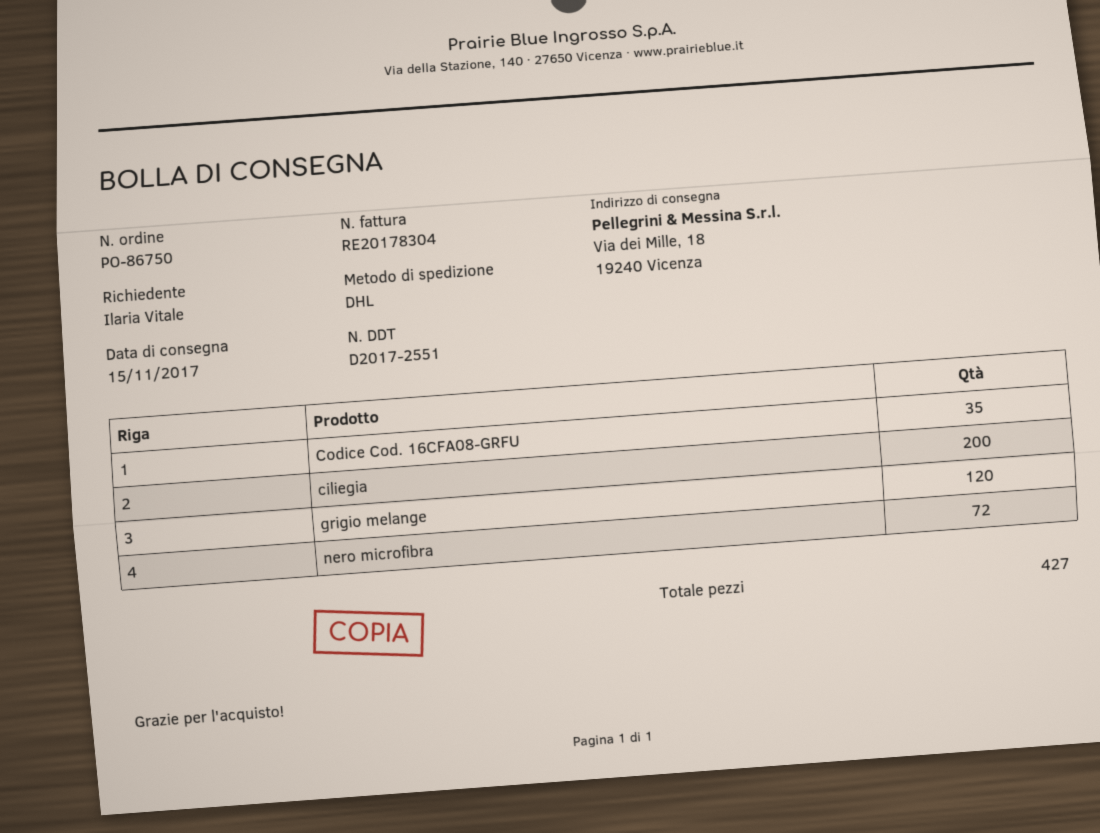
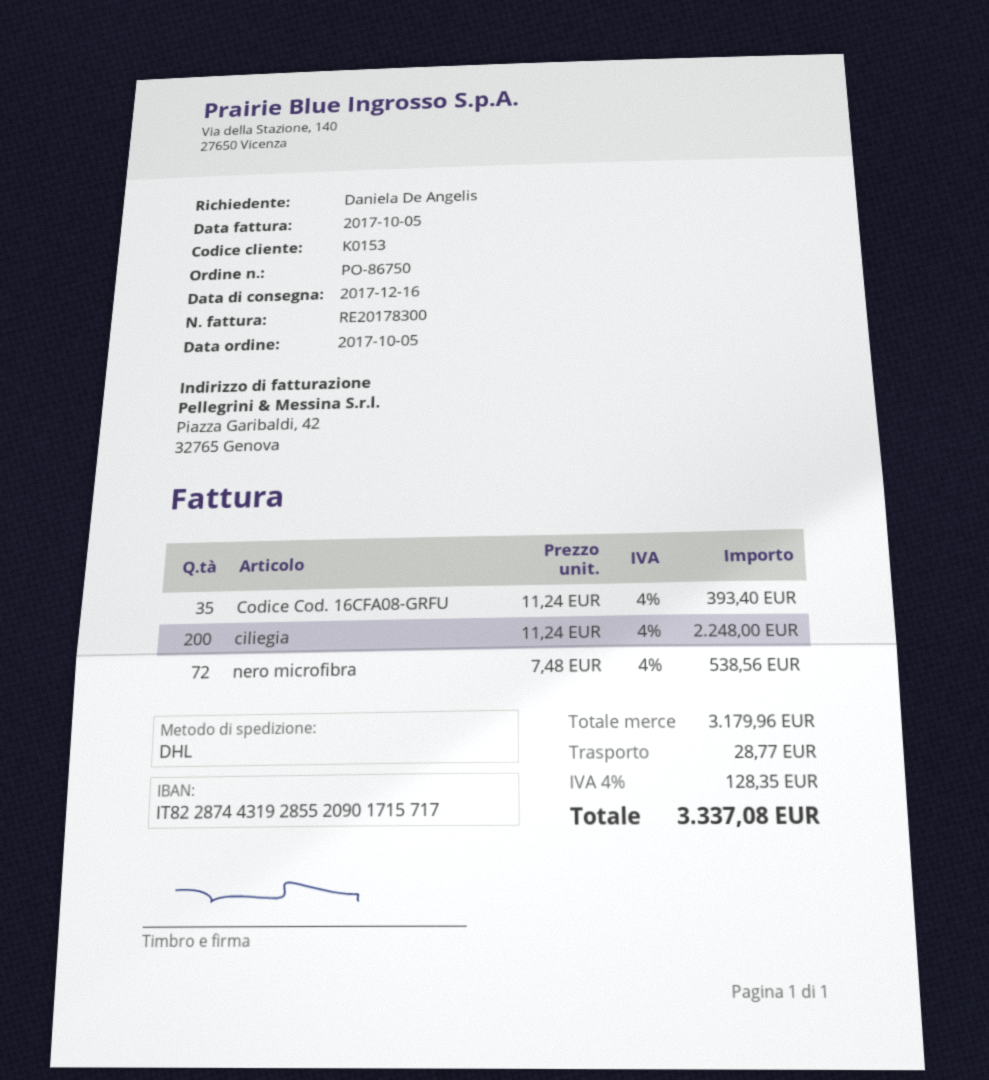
delivery date: 2017-11-15 -> 2017-12-16
invoice number: RE20178304 -> RE20178300
ordered by: Ilaria Vitale -> Daniela De Angelis
grigio melange: 120 -> none

